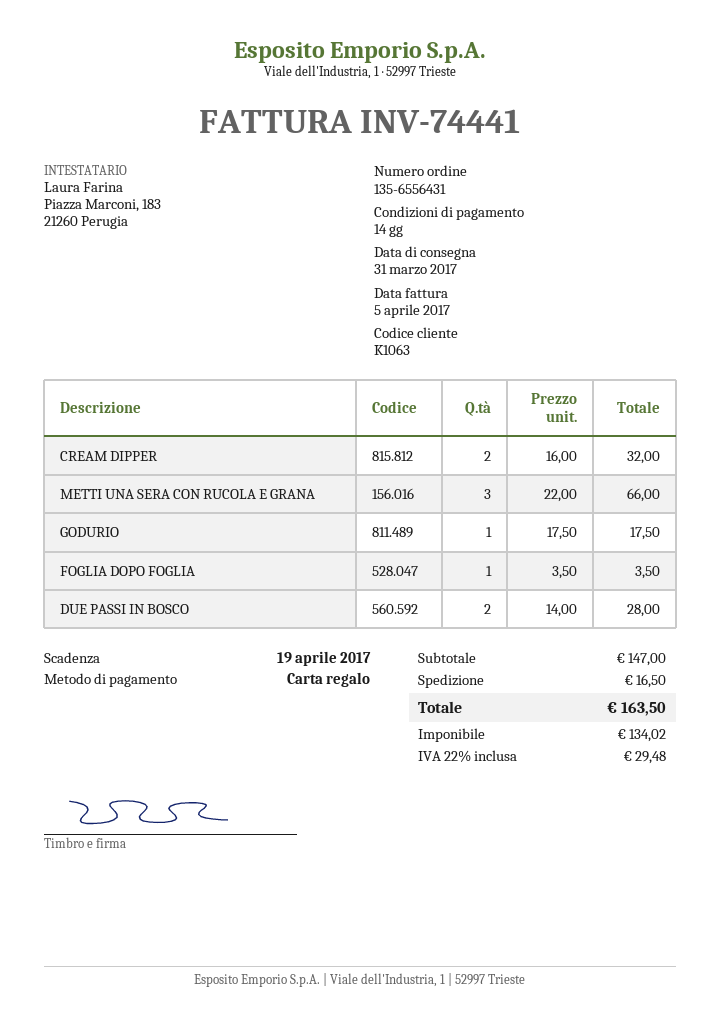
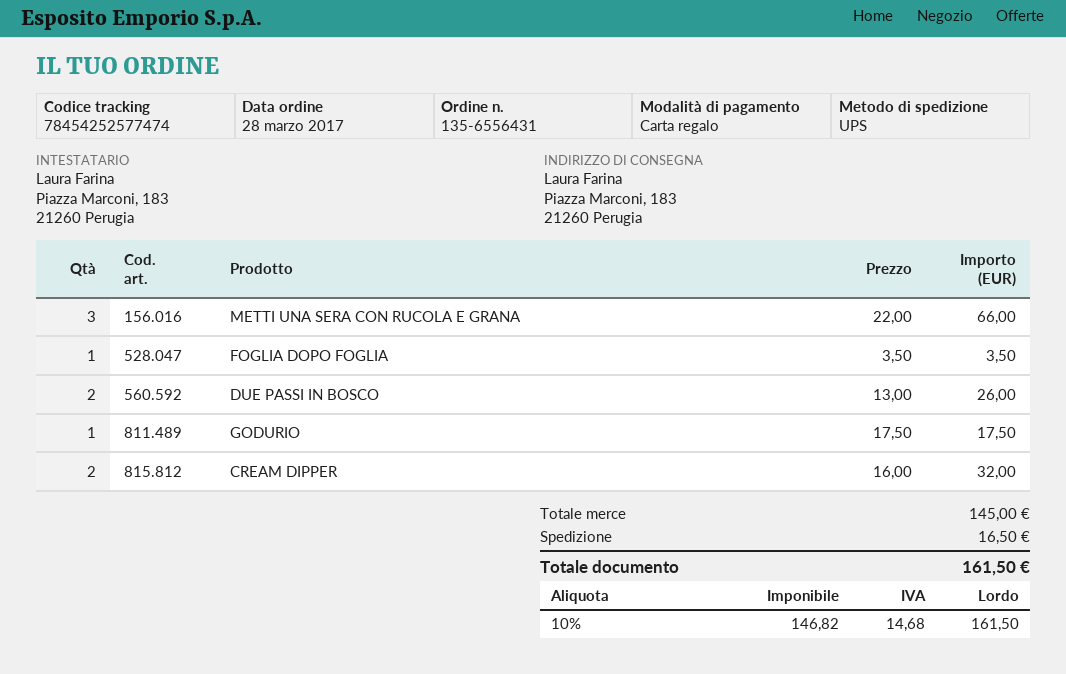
DUE PASSI IN BOSCO: 2 x 14.00 = 28.00 -> 2 x 13.00 = 26.00
subtotal: 147.00 -> 145.00
net: 134.02 -> 146.82
tax: 22% = 29.48 -> 10% = 14.68
total: 163.50 -> 161.50

